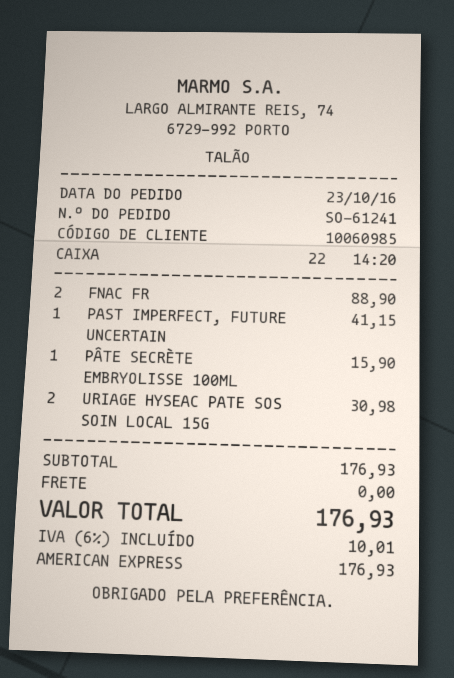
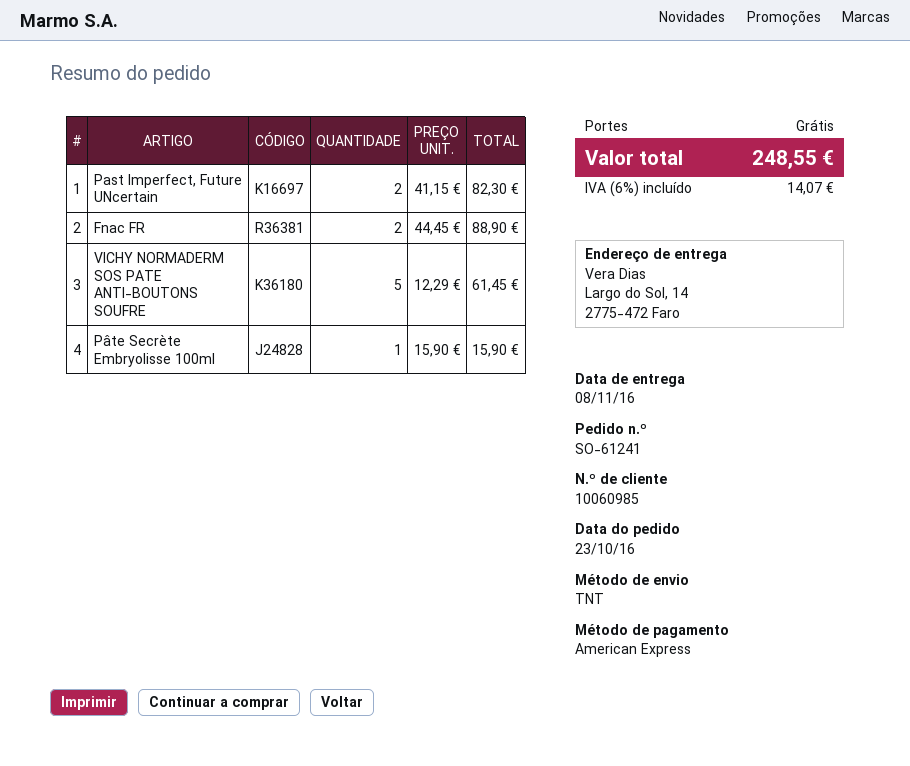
PAST IMPERFECT, FUTURE UNCERTAIN: 1 for 41.15 -> 2 for 82.30
URIAGE HYSEAC PATE SOS SOIN LOCAL 15G: 2 for 30.98 -> none
VICHY NORMADERM SOS PATE ANTI-BOUTONS SOUFRE: none -> 5 for 61.45
tax: 6% = 10.01 -> 6% = 14.07
total: 176.93 -> 248.55

